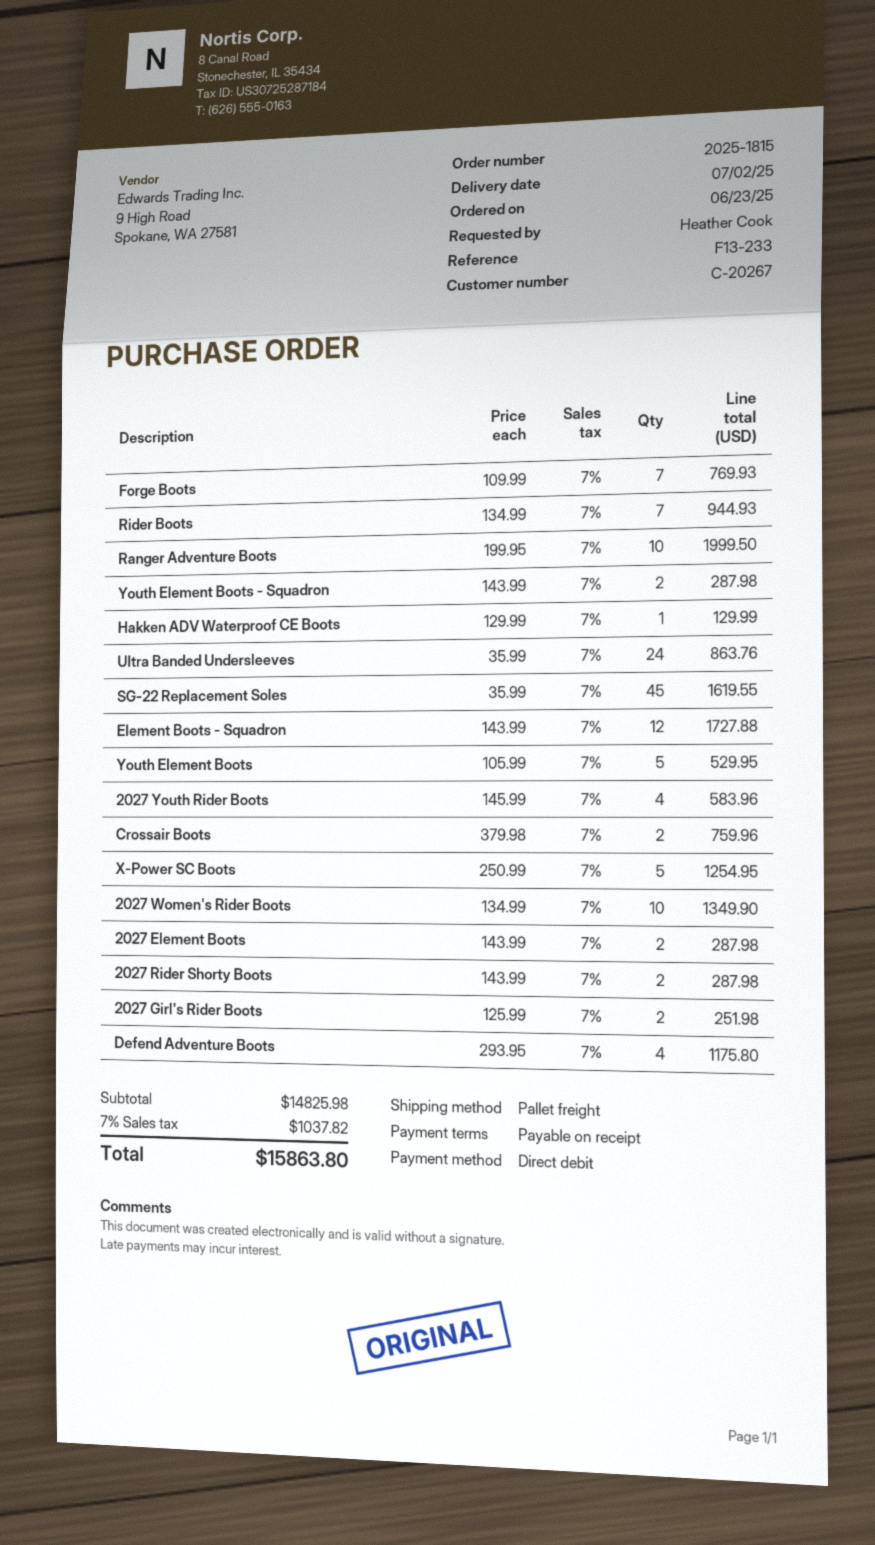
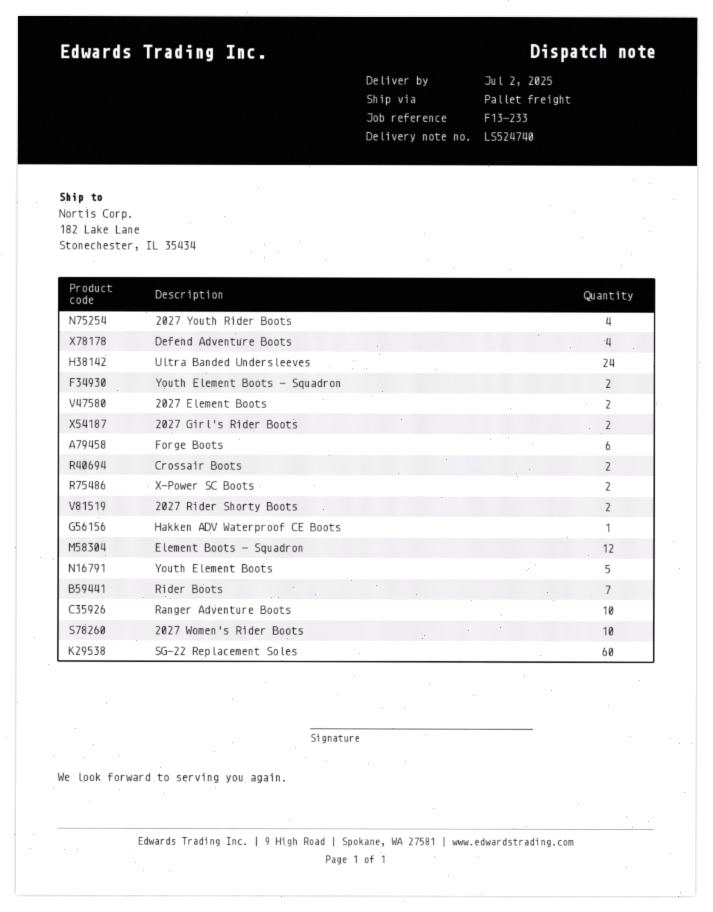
Forge Boots: 7 -> 6
SG-22 Replacement Soles: 45 -> 60
X-Power SC Boots: 5 -> 2

